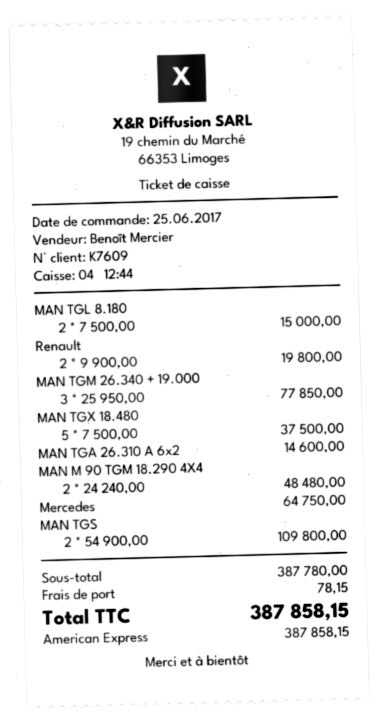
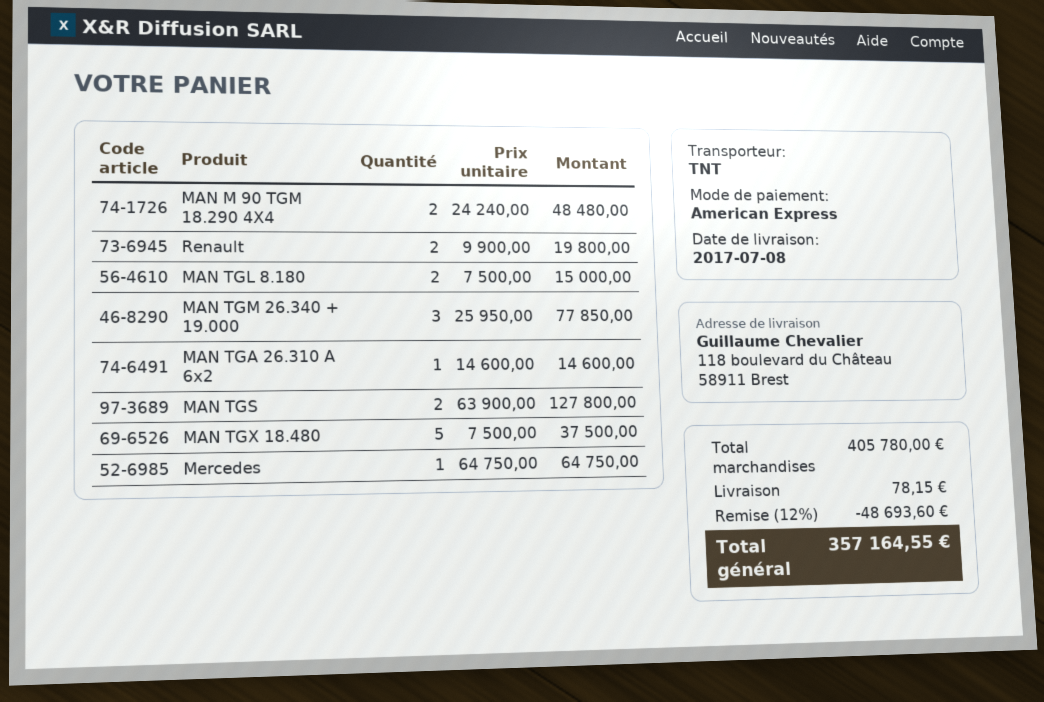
MAN TGS: 2 x 54900.00 = 109800.00 -> 2 x 63900.00 = 127800.00
subtotal: 387780.00 -> 405780.00
discount: none -> 12% = 48693.60
total: 387858.15 -> 357164.55

